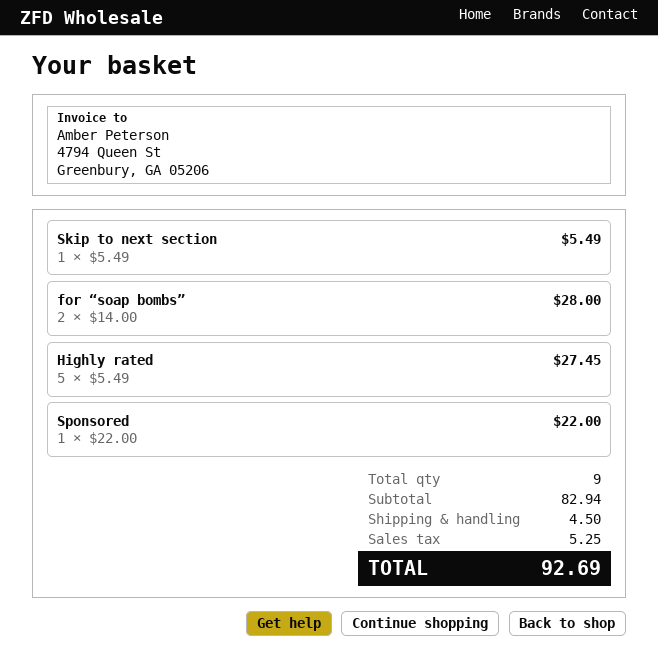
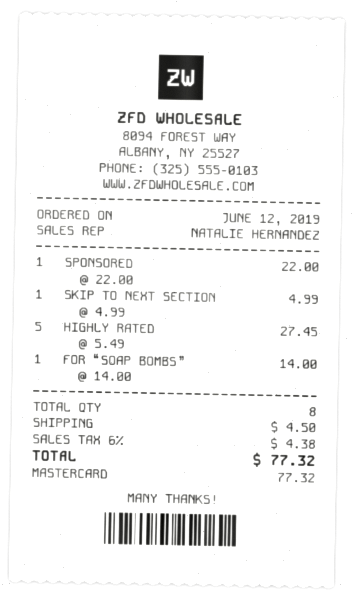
Skip to next section: 1 x 5.49 = 5.49 -> 1 x 4.99 = 4.99
for “soap bombs”: 2 x 14.00 = 28.00 -> 1 x 14.00 = 14.00
total quantity: 9 -> 8
tax: 5.25 -> 4.38
total: 92.69 -> 77.32

